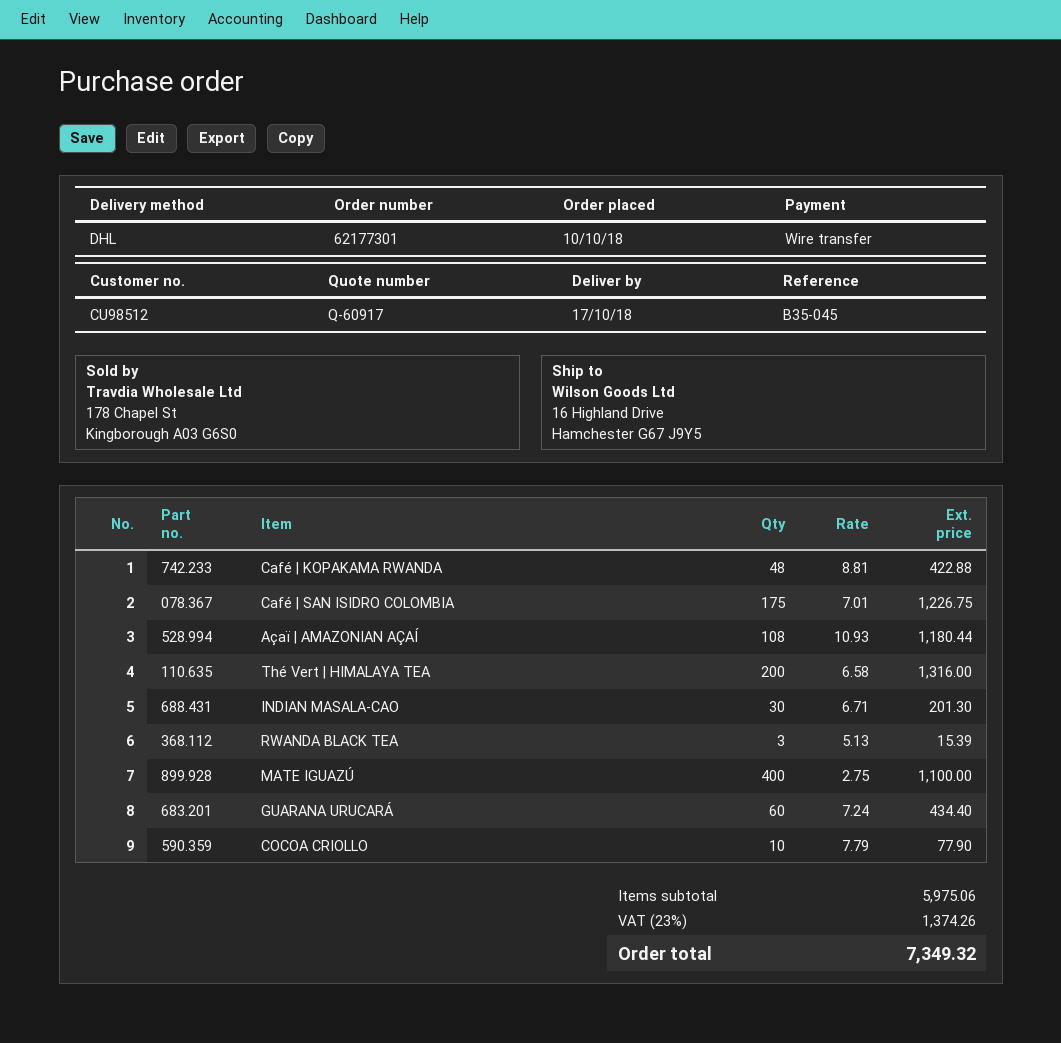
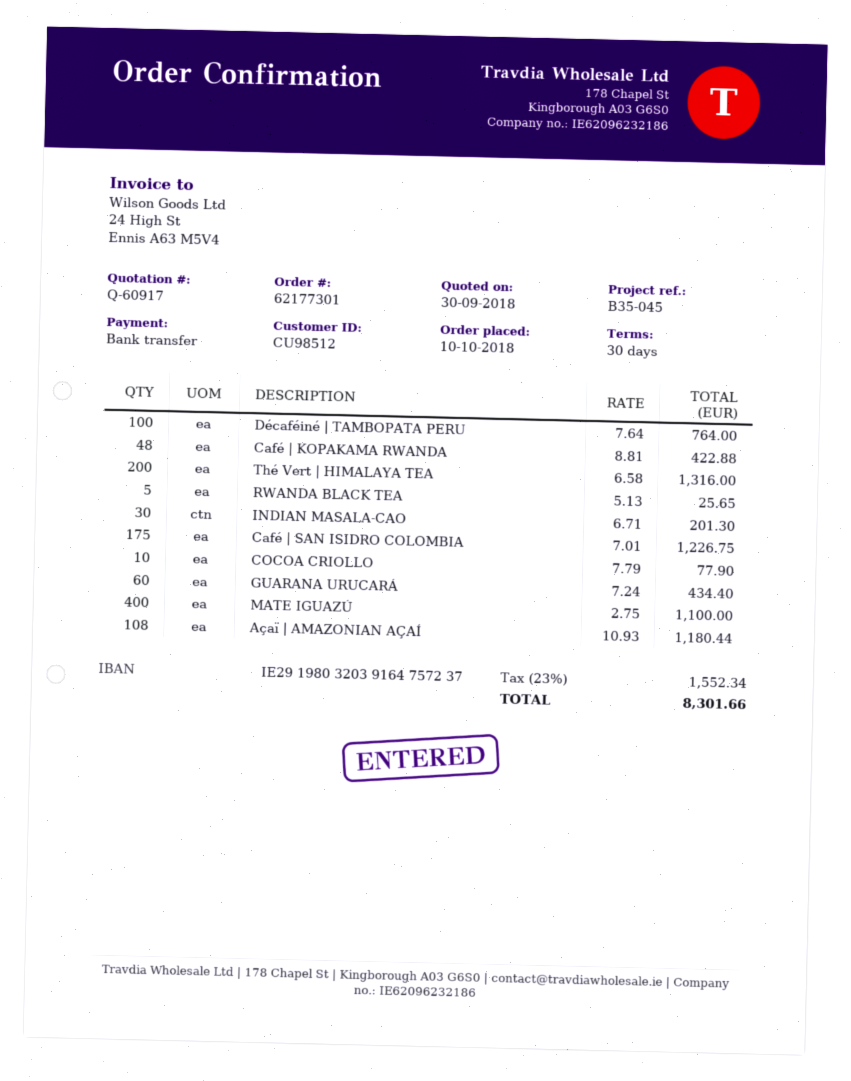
RWANDA BLACK TEA: 3 x 5.13 = 15.39 -> 5 x 5.13 = 25.65
Décaféiné | TAMBOPATA PERU: none -> 100 x 7.64 = 764.00
tax: 23% = 1374.26 -> 23% = 1552.34
total: 7349.32 -> 8301.66

